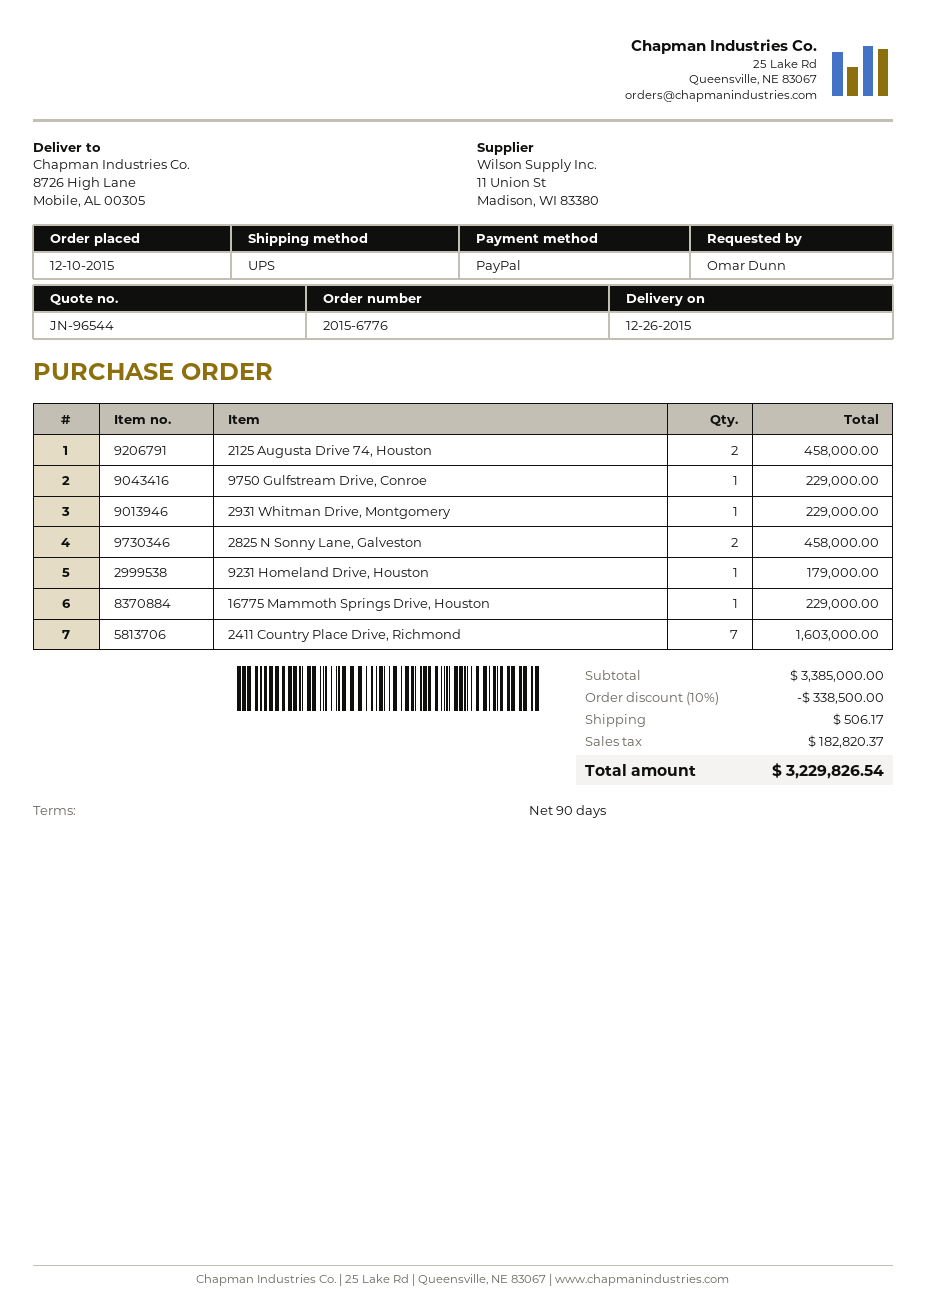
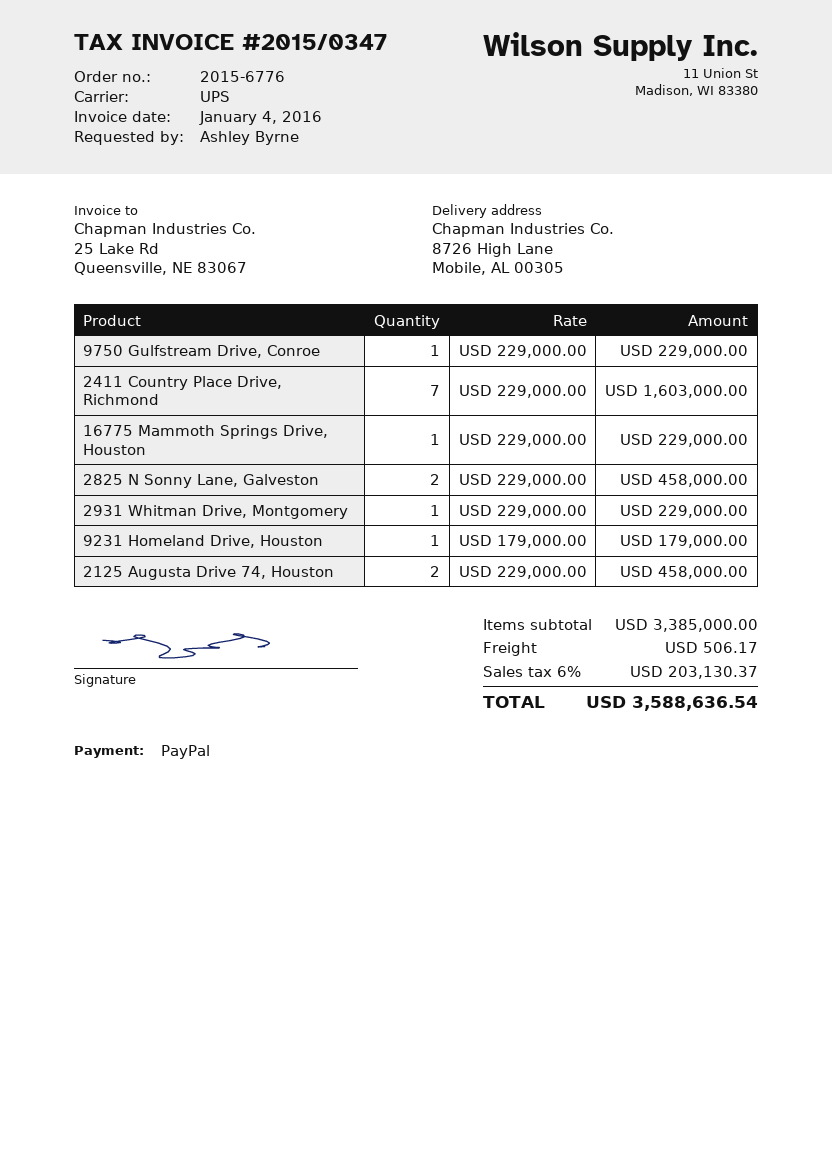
ordered by: Omar Dunn -> Ashley Byrne
discount: 10% = 338500.00 -> none
tax: 182820.37 -> 203130.37
total: 3229826.54 -> 3588636.54

